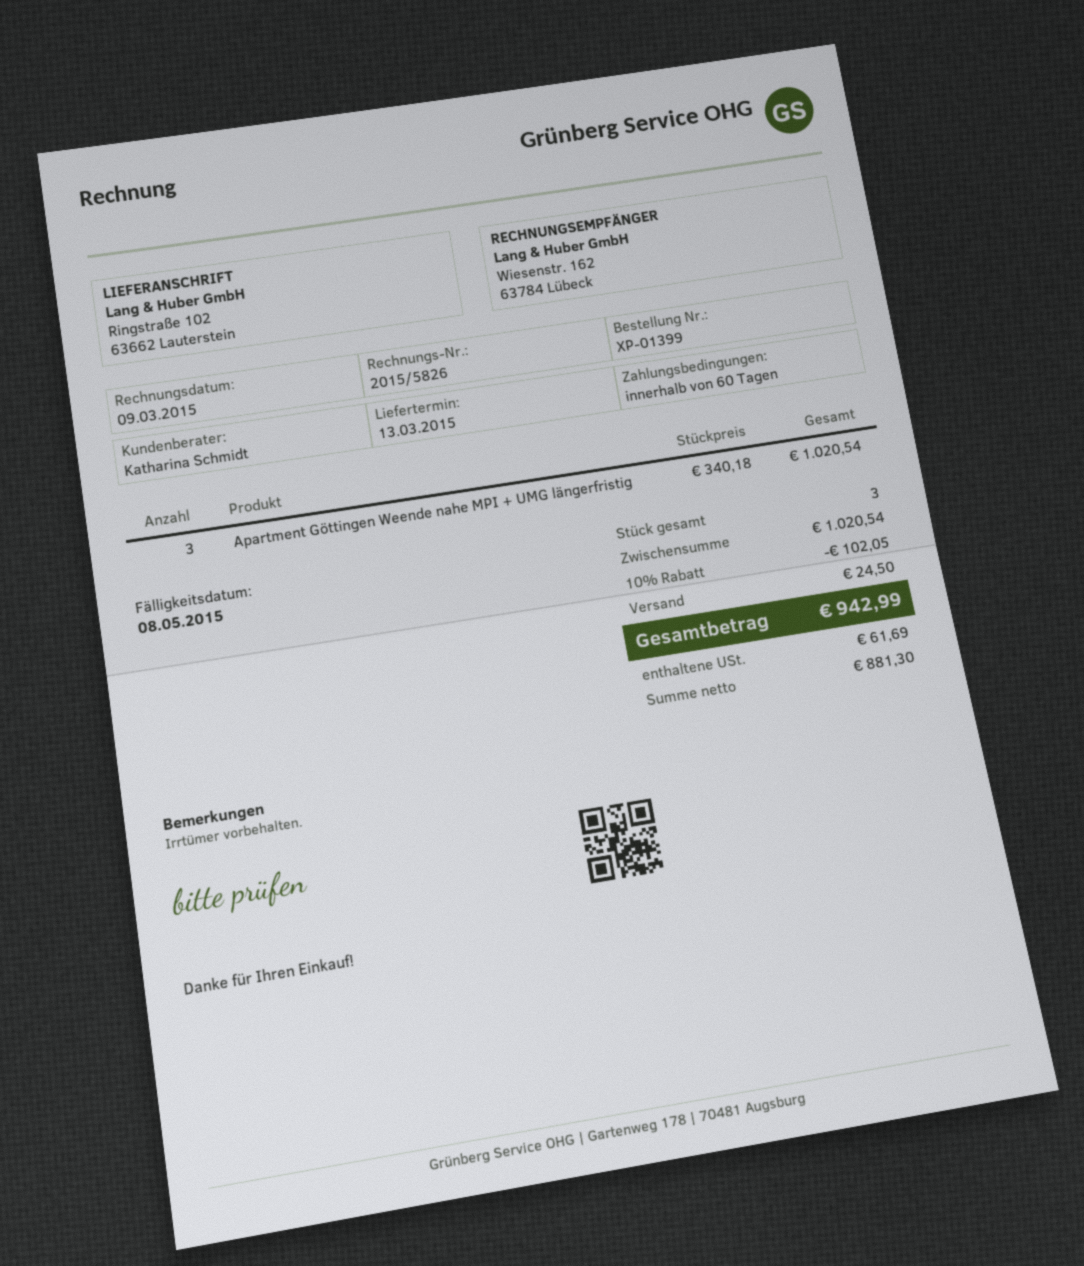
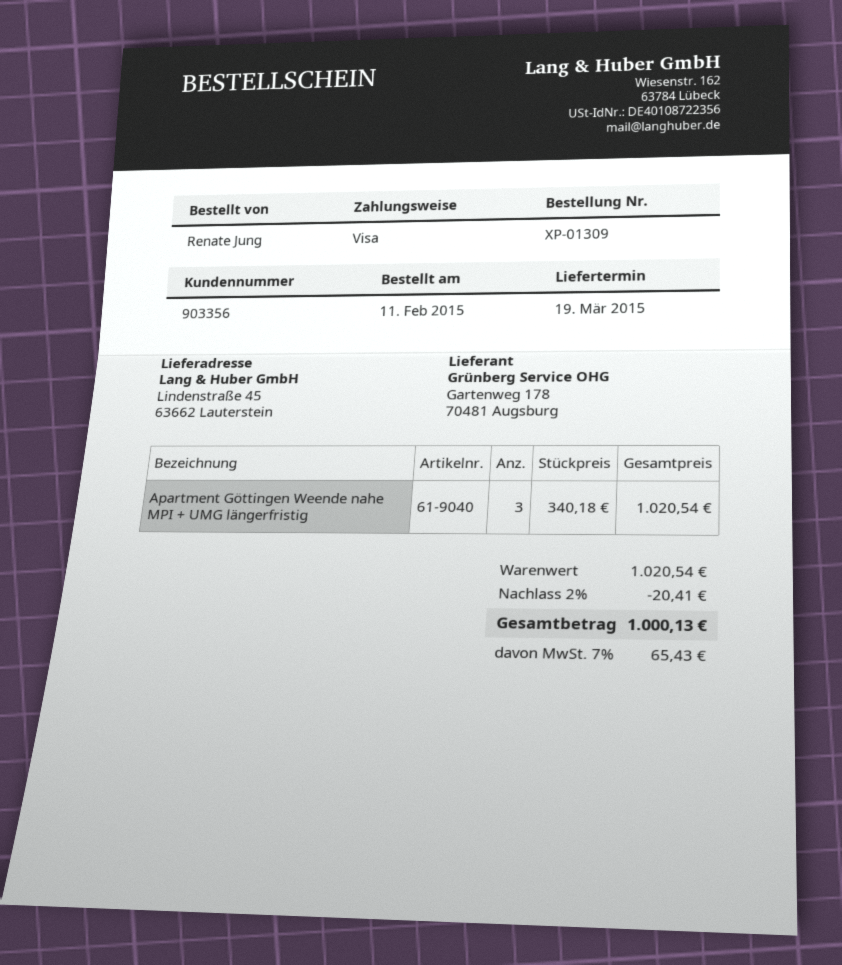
order number: XP-01399 -> XP-01309
delivery date: 2015-03-13 -> 2015-03-19
ship to: Ringstraße 102, 63662 Lauterstein -> Lindenstraße 45, 63662 Lauterstein
discount: 10% = 102.05 -> 2% = 20.41
shipping: 24.50 -> none
tax: 61.69 -> 65.43
total: 942.99 -> 1000.13

